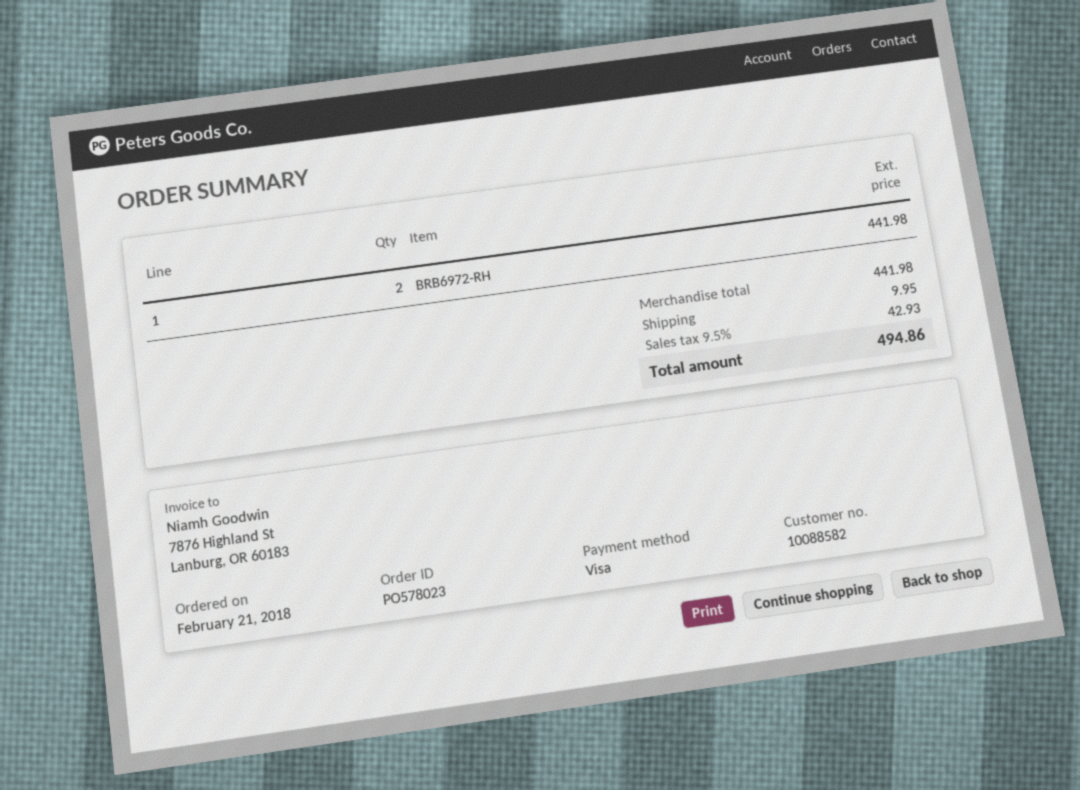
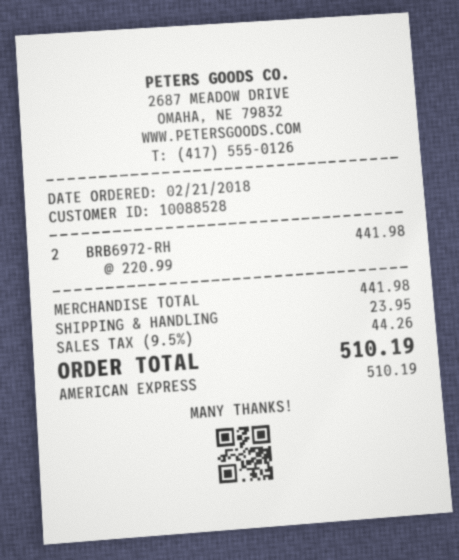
customer number: 10088582 -> 10088528
payment method: Visa -> American Express
shipping: 9.95 -> 23.95
tax: 9.5% = 42.93 -> 9.5% = 44.26
total: 494.86 -> 510.19

